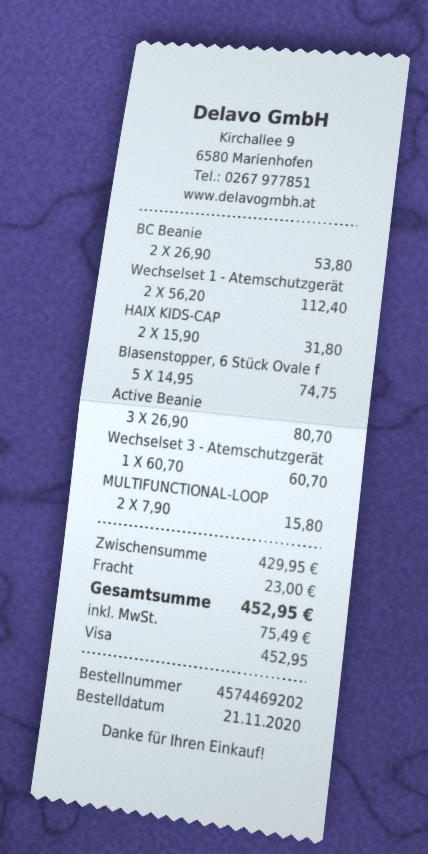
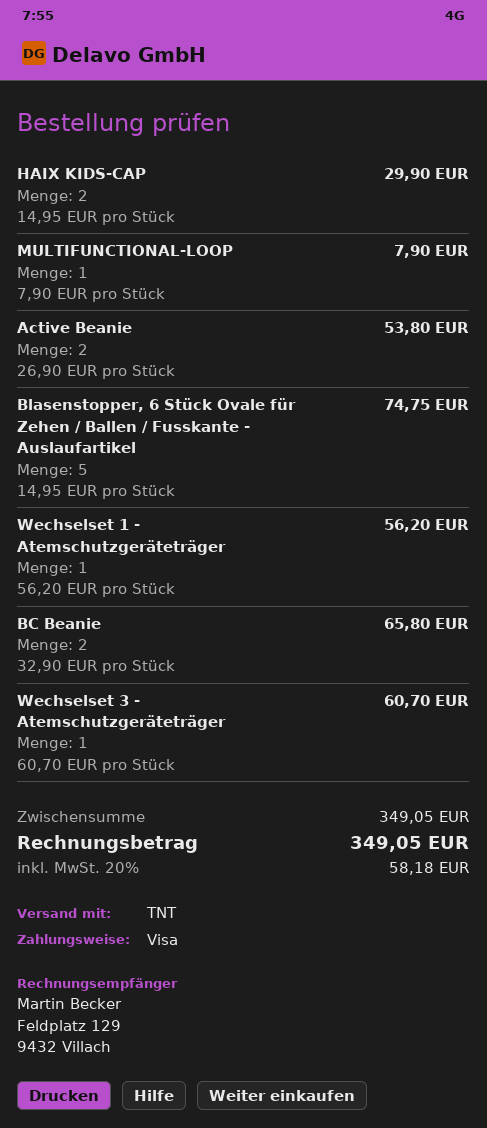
BC Beanie: 2 x 26.90 = 53.80 -> 2 x 32.90 = 65.80
Wechselset 1 - Atemschutzgerät: 2 x 56.20 = 112.40 -> 1 x 56.20 = 56.20
HAIX KIDS-CAP: 2 x 15.90 = 31.80 -> 2 x 14.95 = 29.90
Active Beanie: 3 x 26.90 = 80.70 -> 2 x 26.90 = 53.80
MULTIFUNCTIONAL-LOOP: 2 x 7.90 = 15.80 -> 1 x 7.90 = 7.90
subtotal: 429.95 -> 349.05
shipping: 23.00 -> none
tax: 75.49 -> 58.18
total: 452.95 -> 349.05

